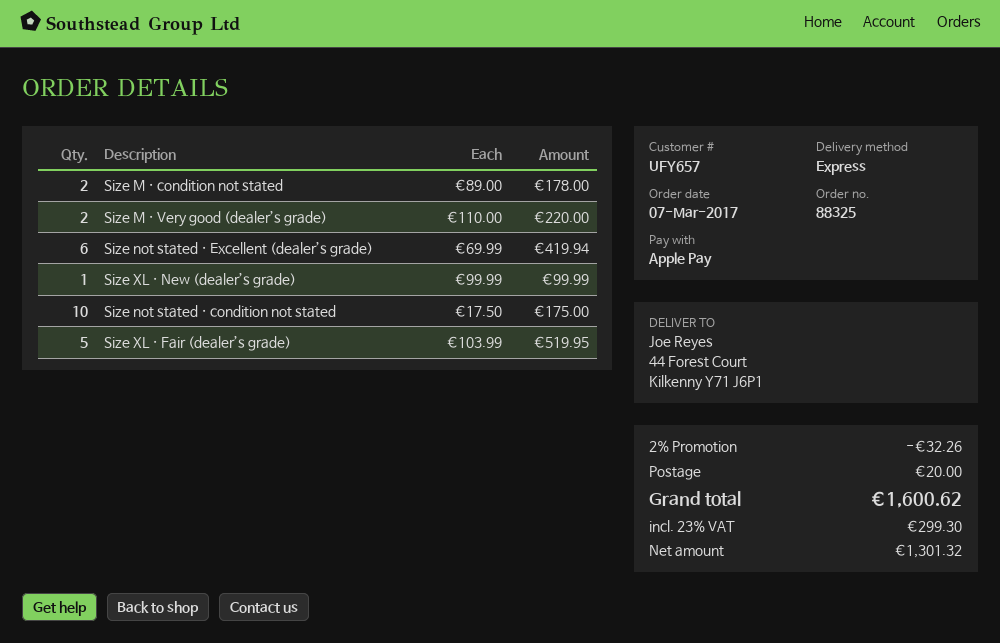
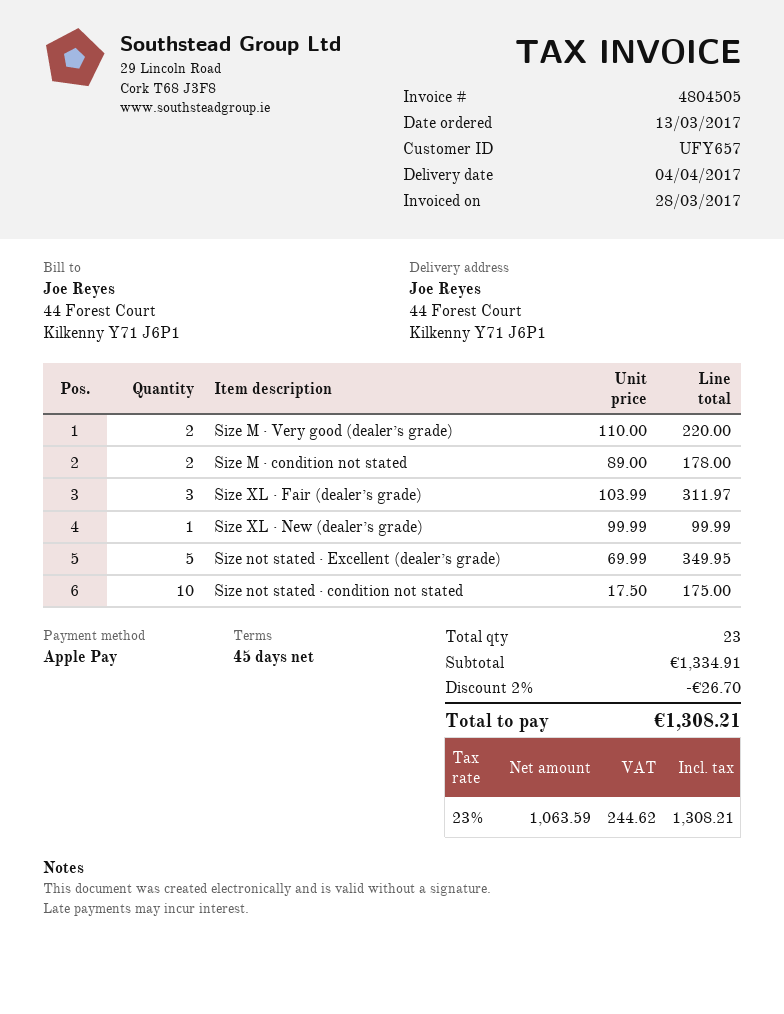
order date: 2017-03-07 -> 2017-03-13
Size not stated · Excellent (dealer’s grade): 6 x 69.99 = 419.94 -> 5 x 69.99 = 349.95
Size XL · Fair (dealer’s grade): 5 x 103.99 = 519.95 -> 3 x 103.99 = 311.97
discount: 2% = 32.26 -> 2% = 26.70
shipping: 20.00 -> none
net: 1301.32 -> 1063.59
tax: 23% = 299.30 -> 23% = 244.62
total: 1600.62 -> 1308.21

